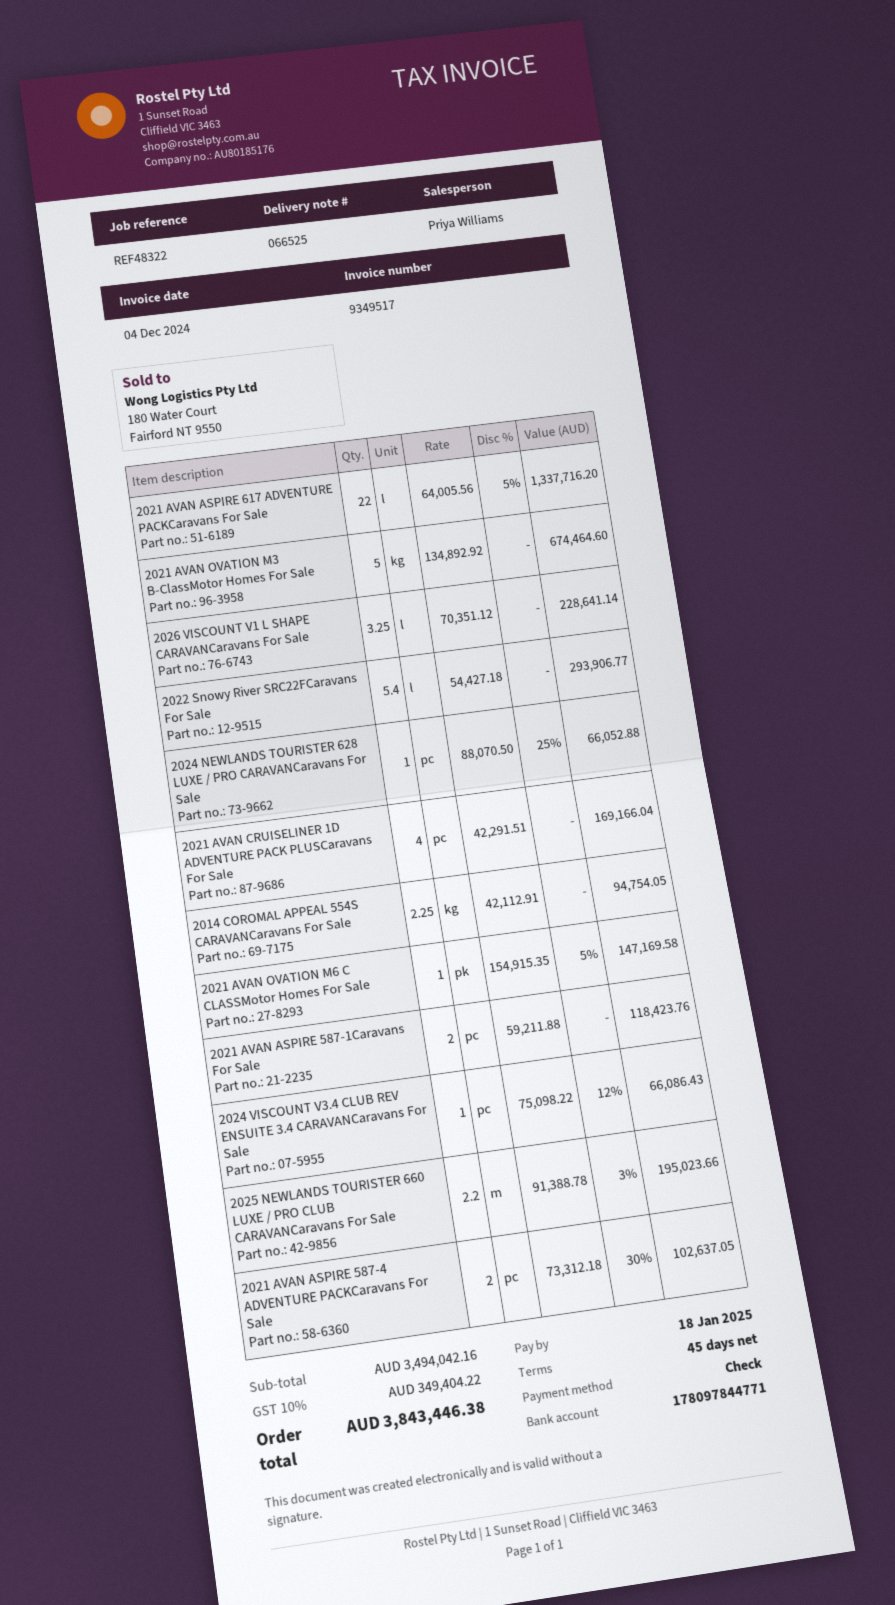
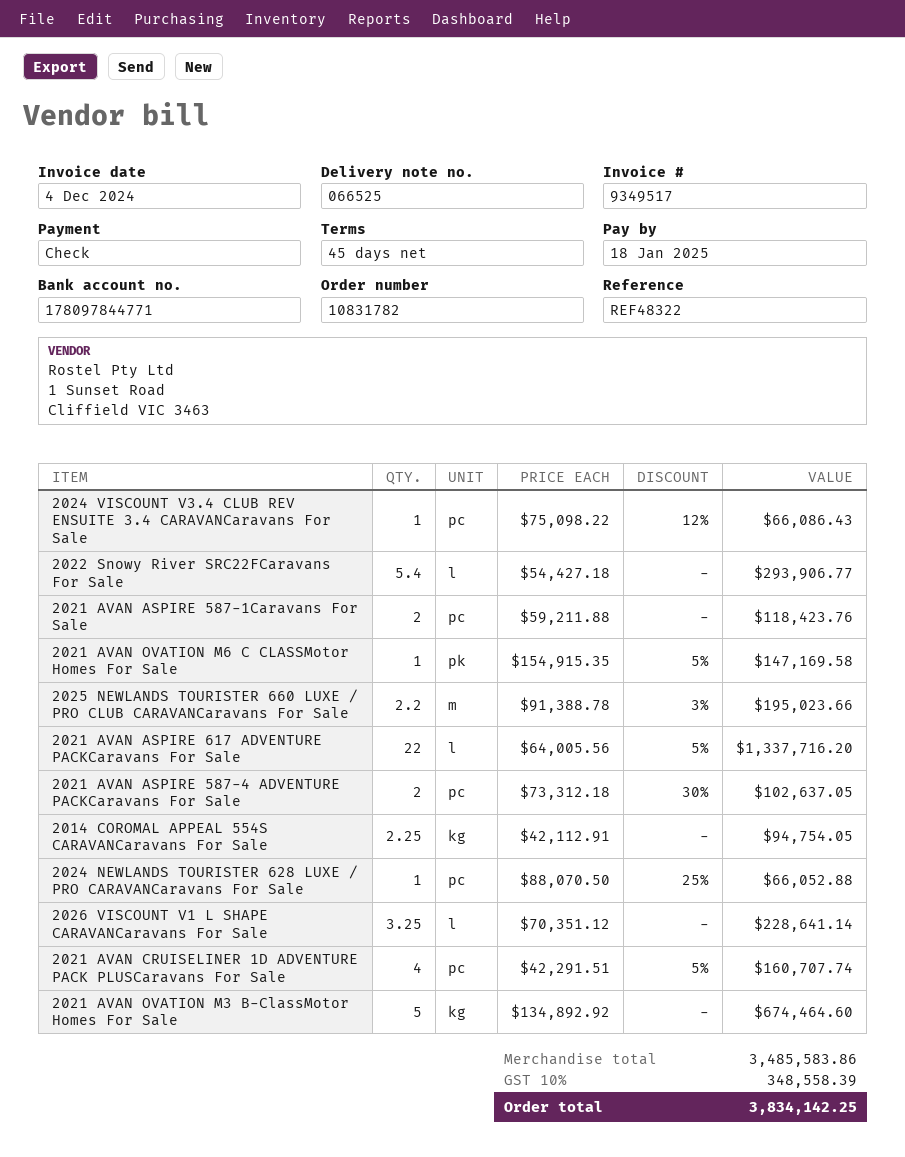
2021 AVAN CRUISELINER 1D ADVENTURE PACK PLUSCaravans For Sale: 4 x 42291.51 = 169166.04 -> 4 x 42291.51 - 5% = 160707.74
subtotal: 3494042.16 -> 3485583.86
tax: 10% = 349404.22 -> 10% = 348558.39
total: 3843446.38 -> 3834142.25

